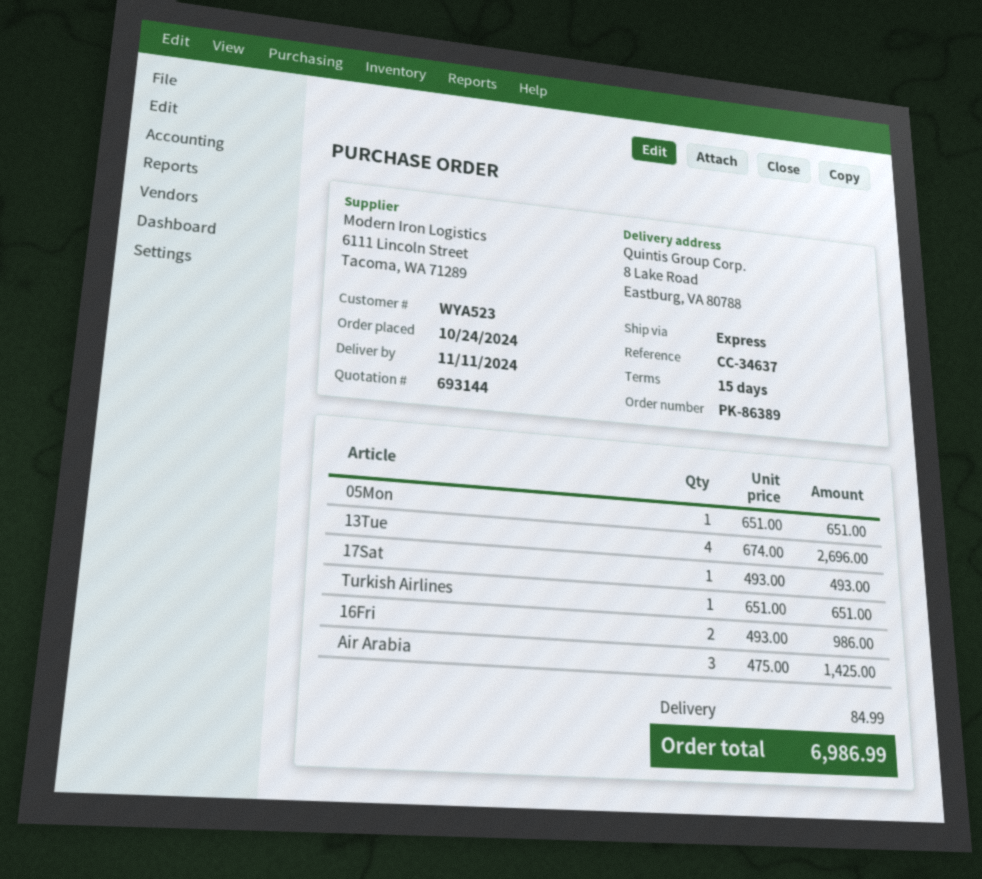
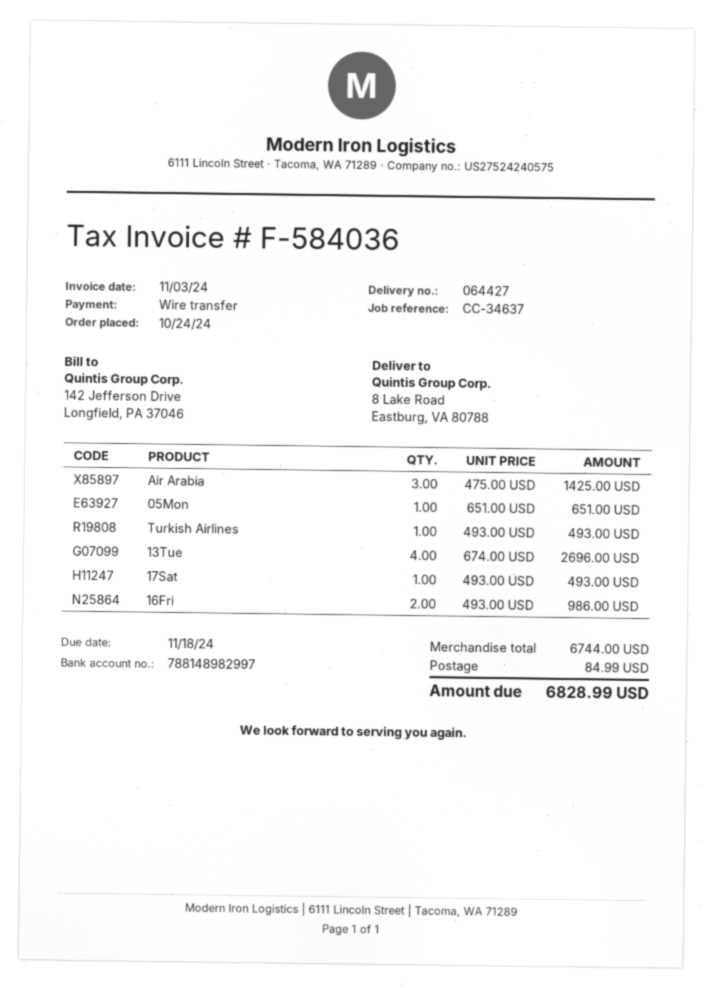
Turkish Airlines: 1 x 651.00 = 651.00 -> 1 x 493.00 = 493.00
total: 6986.99 -> 6828.99

